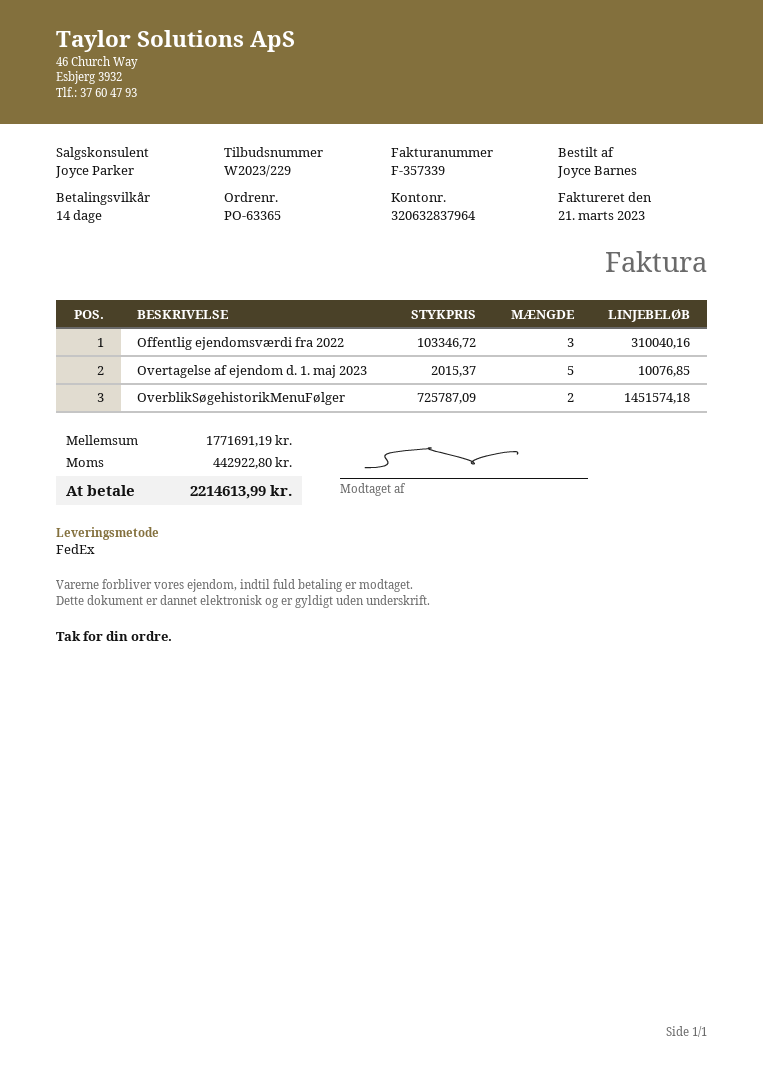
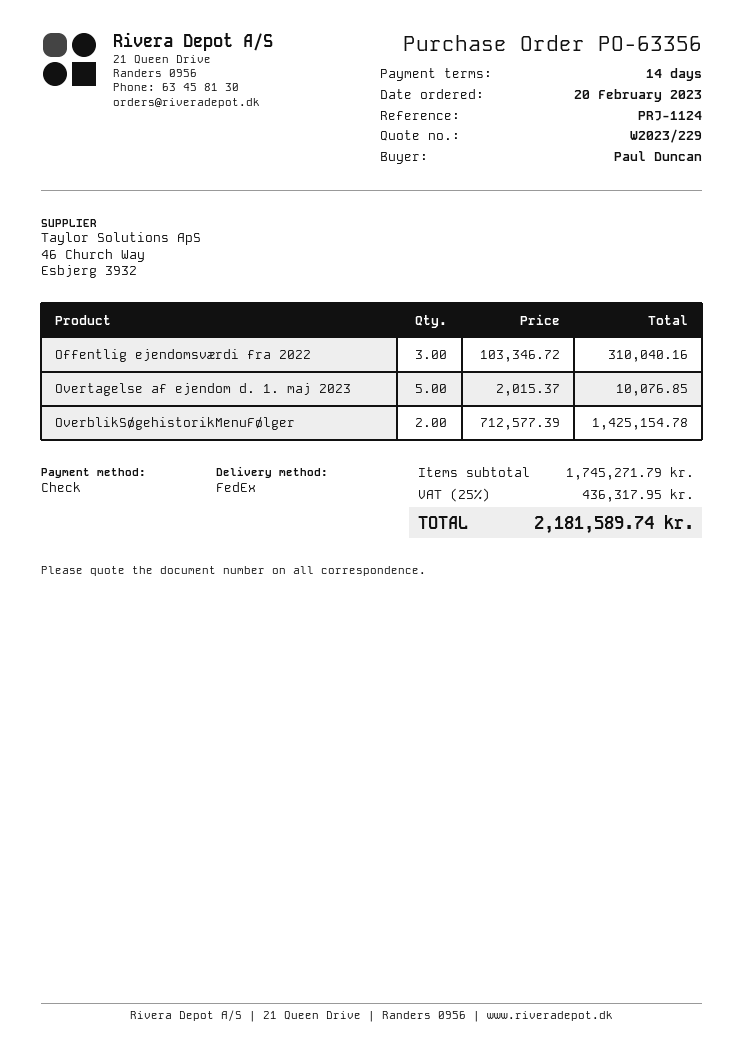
order number: PO-63365 -> PO-63356
ordered by: Joyce Barnes -> Paul Duncan
OverblikSøgehistorikMenuFølger: 2 x 725787.09 = 1451574.18 -> 2 x 712577.39 = 1425154.78
subtotal: 1771691.19 -> 1745271.79
tax: 442922.80 -> 436317.95
total: 2214613.99 -> 2181589.74

